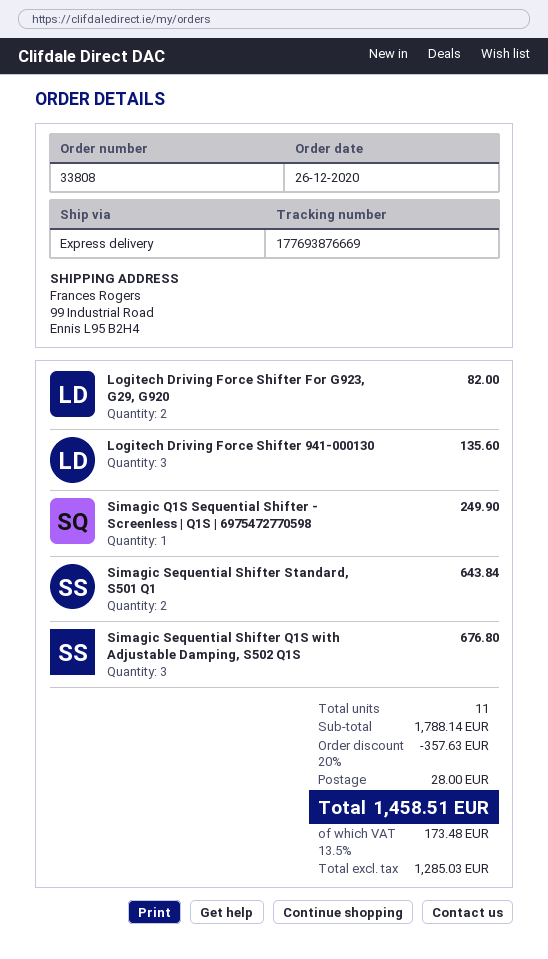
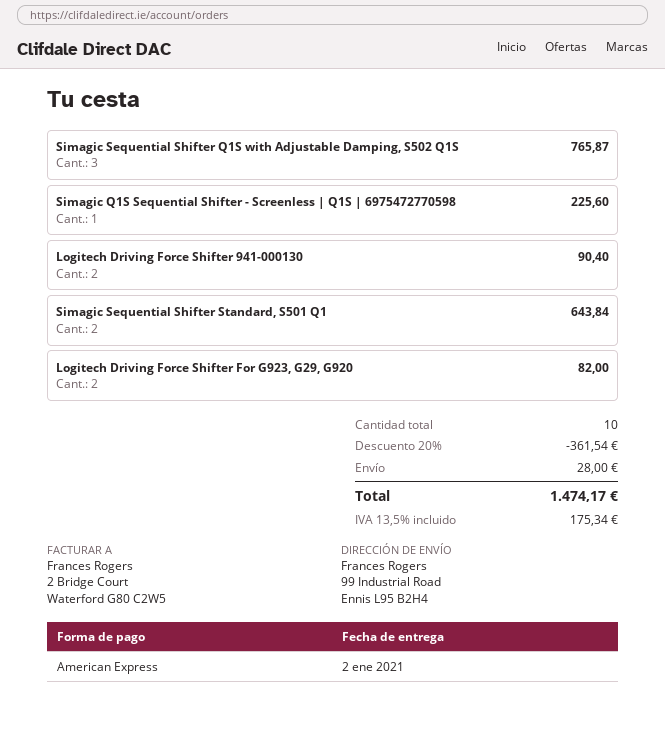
Logitech Driving Force Shifter 941-000130: 3 for 135.60 -> 2 for 90.40
Simagic Q1S Sequential Shifter - Screenless | Q1S | 6975472770598: 1 for 249.90 -> 1 for 225.60
Simagic Sequential Shifter Q1S with Adjustable Damping, S502 Q1S: 3 for 676.80 -> 3 for 765.87
total quantity: 11 -> 10
discount: 20% = 357.63 -> 20% = 361.54
tax: 13.5% = 173.48 -> 13.5% = 175.34
total: 1458.51 -> 1474.17

